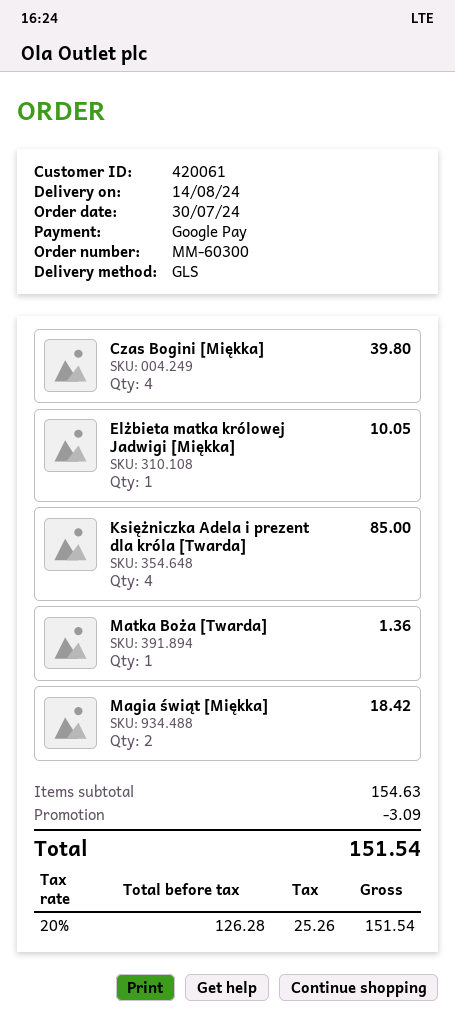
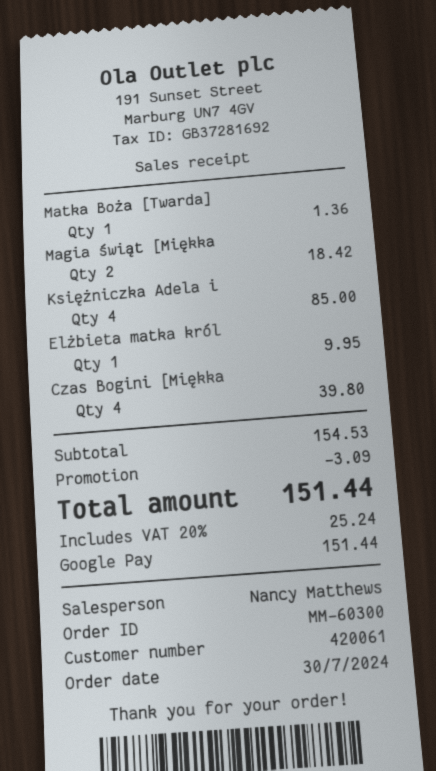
Elżbieta matka królowej Jadwigi [Miękka]: 1 for 10.05 -> 1 for 9.95
subtotal: 154.63 -> 154.53
tax: 20% = 25.26 -> 20% = 25.24
total: 151.54 -> 151.44

